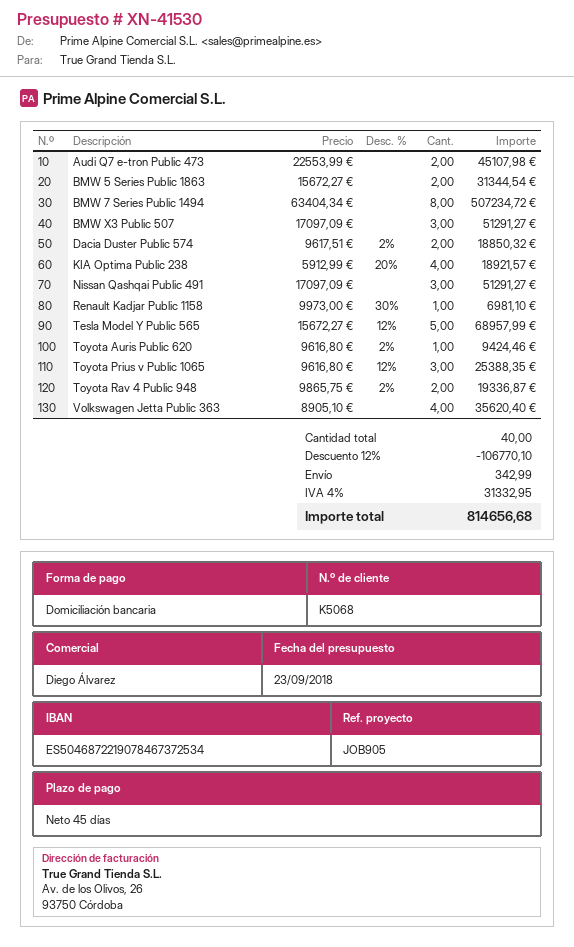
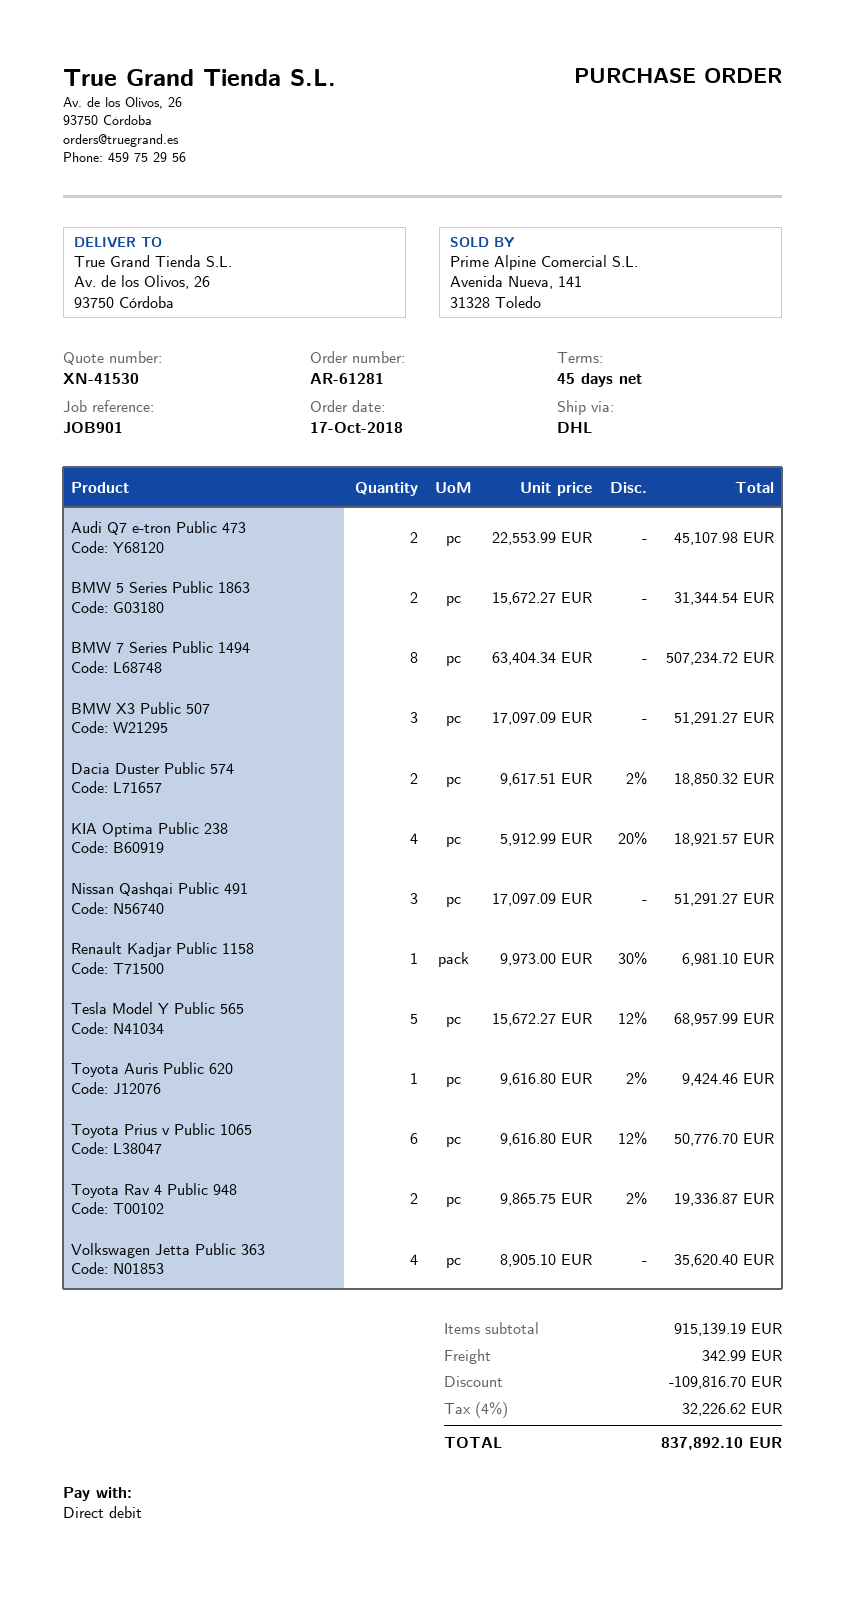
reference: JOB905 -> JOB901
Toyota Prius v Public 1065: 3 x 9616.80 - 12% = 25388.35 -> 6 x 9616.80 - 12% = 50776.70
discount: 106770.10 -> 109816.70
tax: 4% = 31332.95 -> 4% = 32226.62
total: 814656.68 -> 837892.10

